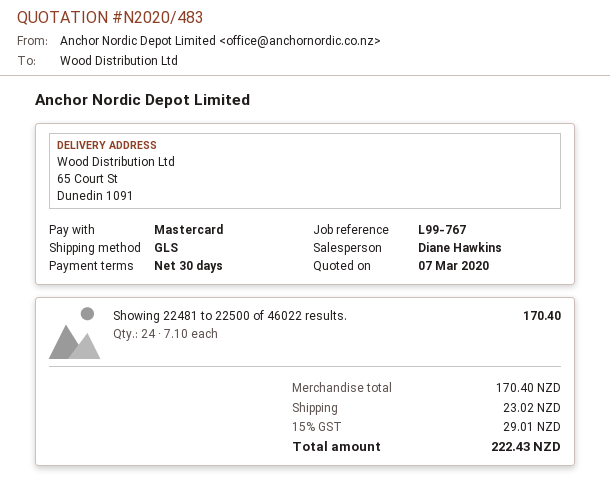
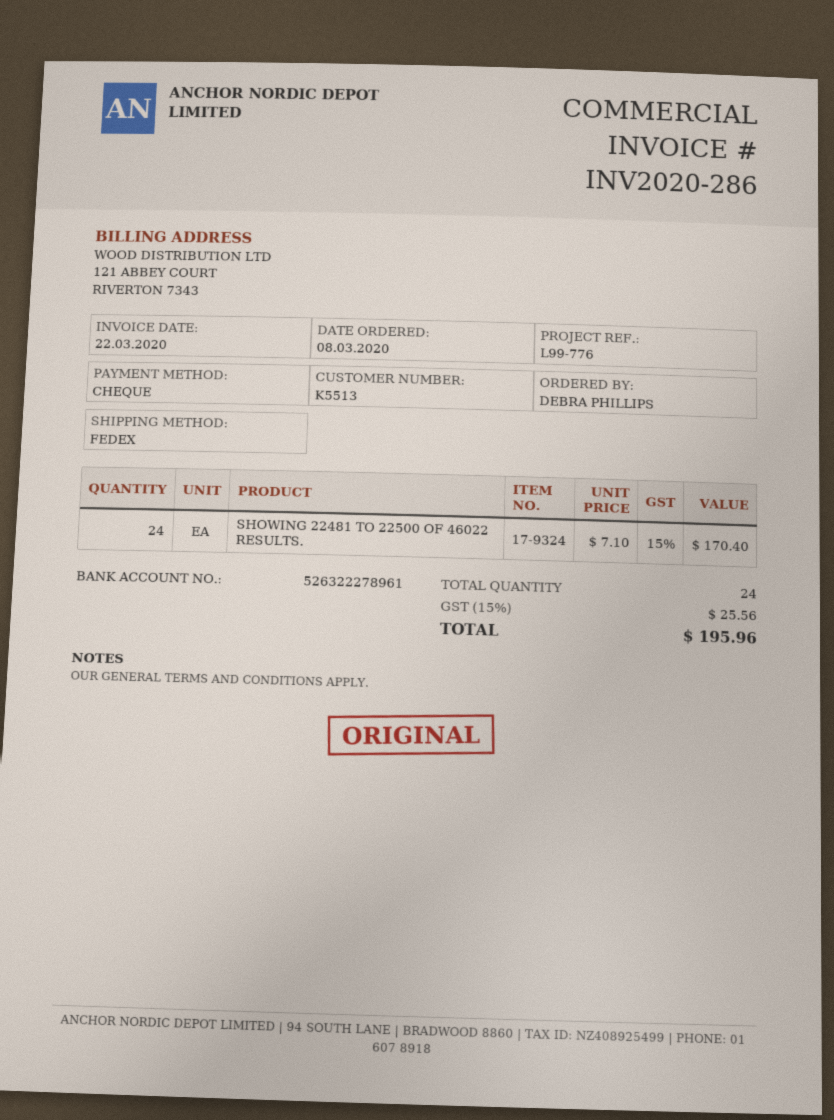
reference: L99-767 -> L99-776
payment method: Mastercard -> cheque
shipping method: GLS -> FedEx
shipping: 23.02 -> none
tax: 15% = 29.01 -> 15% = 25.56
total: 222.43 -> 195.96

